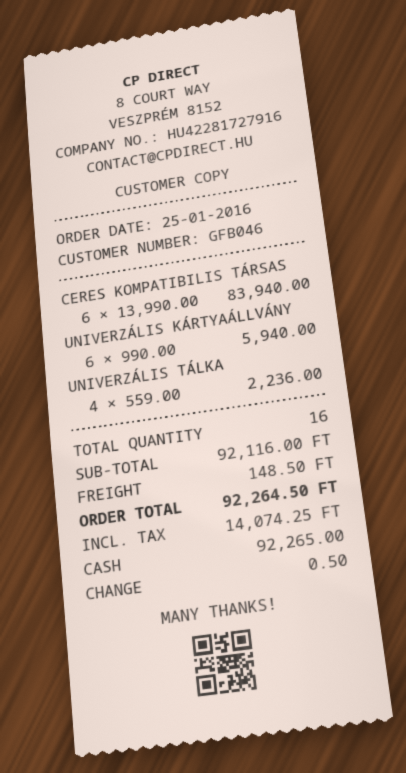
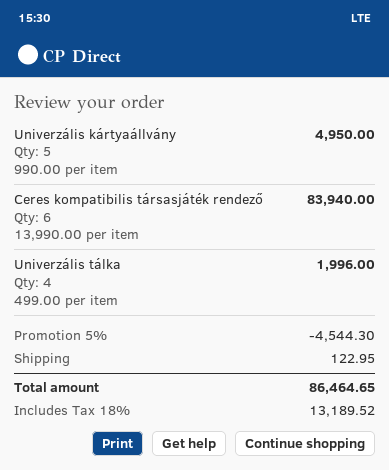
UNIVERZÁLIS KÁRTYAÁLLVÁNY: 6 x 990.00 = 5940.00 -> 5 x 990.00 = 4950.00
UNIVERZÁLIS TÁLKA: 4 x 559.00 = 2236.00 -> 4 x 499.00 = 1996.00
discount: none -> 5% = 4544.30
shipping: 148.50 -> 122.95
tax: 14074.25 -> 13189.52
total: 92264.50 -> 86464.65

